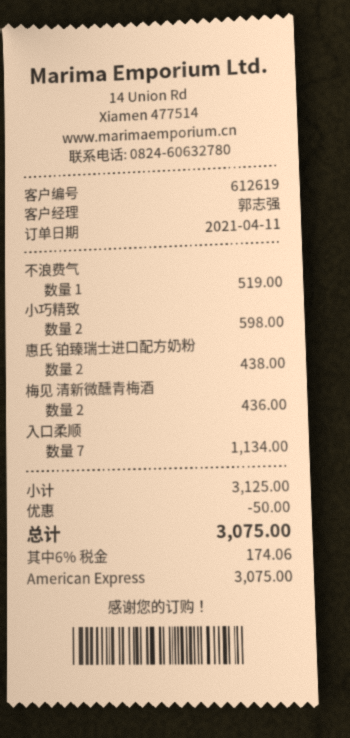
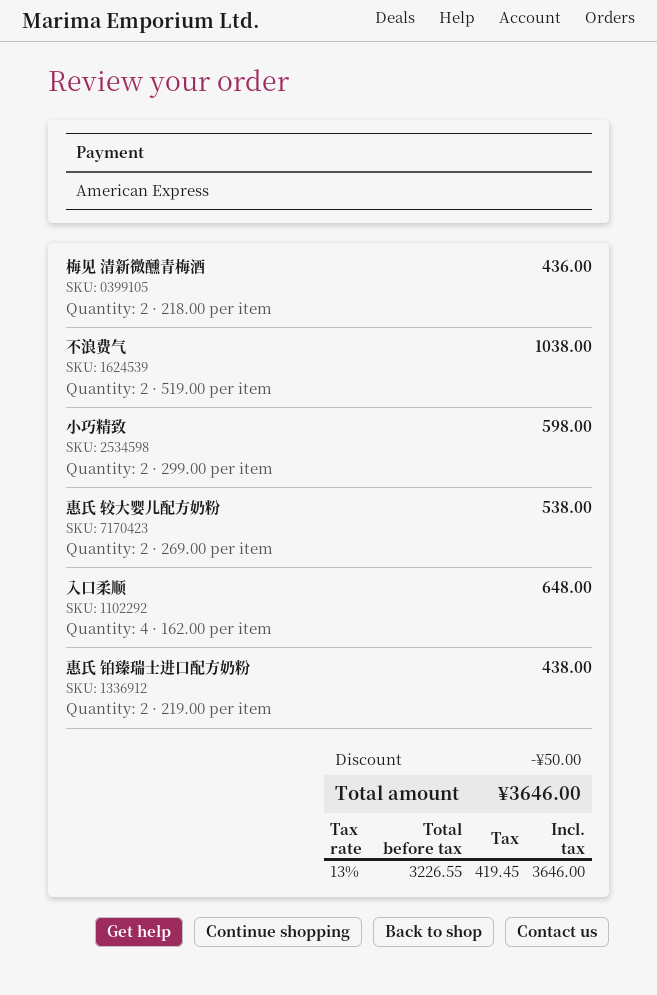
不浪费气: 1 for 519.00 -> 2 for 1038.00
入口柔顺: 7 for 1134.00 -> 4 for 648.00
惠氏 较大婴儿配方奶粉: none -> 2 for 538.00
tax: 6% = 174.06 -> 13% = 419.45
total: 3075.00 -> 3646.00

